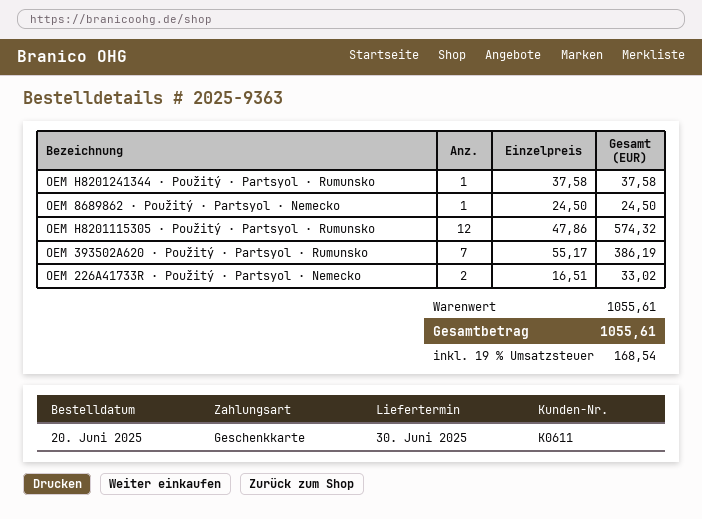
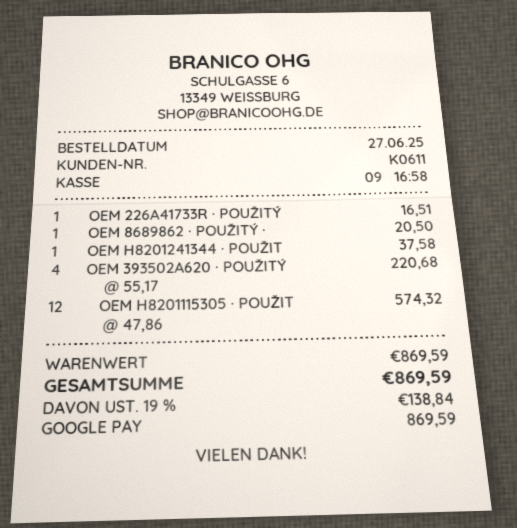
order date: 2025-06-20 -> 2025-06-27
payment method: gift card -> Google Pay
OEM 8689862 · Použitý · Partsyol · Nemecko: 1 x 24.50 = 24.50 -> 1 x 20.50 = 20.50
OEM 393502A620 · Použitý · Partsyol · Rumunsko: 7 x 55.17 = 386.19 -> 4 x 55.17 = 220.68
OEM 226A41733R · Použitý · Partsyol · Nemecko: 2 x 16.51 = 33.02 -> 1 x 16.51 = 16.51
subtotal: 1055.61 -> 869.59
tax: 19% = 168.54 -> 19% = 138.84
total: 1055.61 -> 869.59

